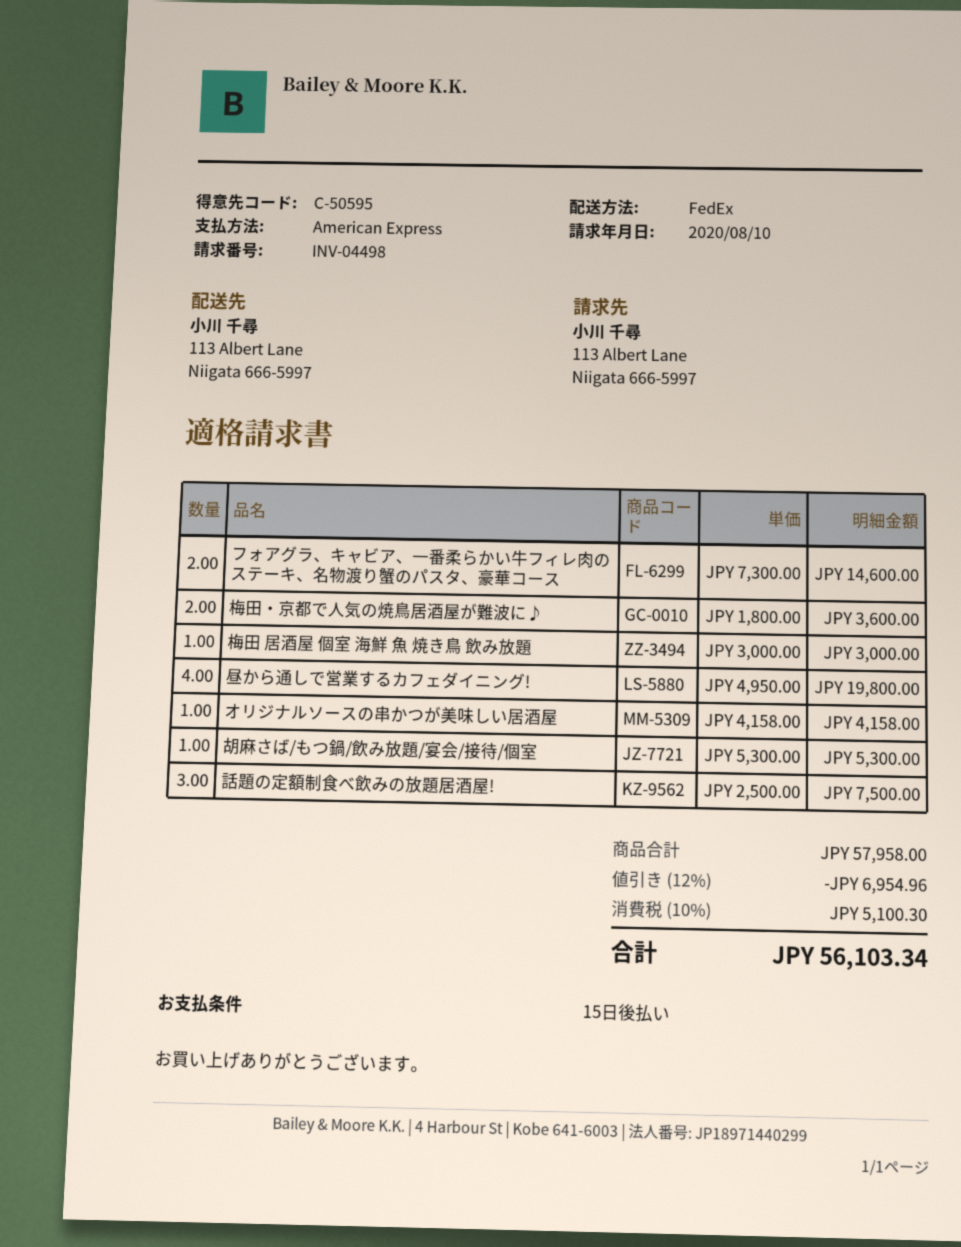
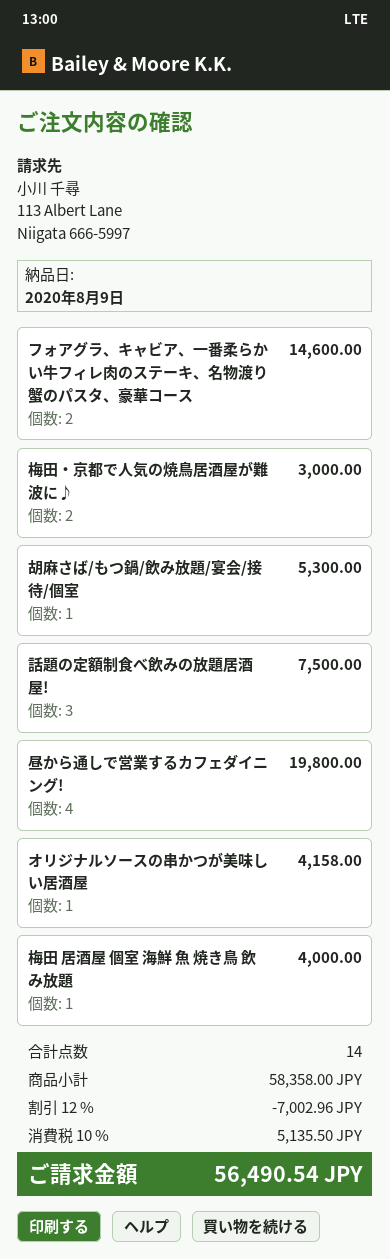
梅田・京都で人気の焼鳥居酒屋が難波に♪: 2 for 3600.00 -> 2 for 3000.00
梅田 居酒屋 個室 海鮮 魚 焼き鳥 飲み放題: 1 for 3000.00 -> 1 for 4000.00
subtotal: 57958.00 -> 58358.00
discount: 12% = 6954.96 -> 12% = 7002.96
tax: 10% = 5100.30 -> 10% = 5135.50
total: 56103.34 -> 56490.54

